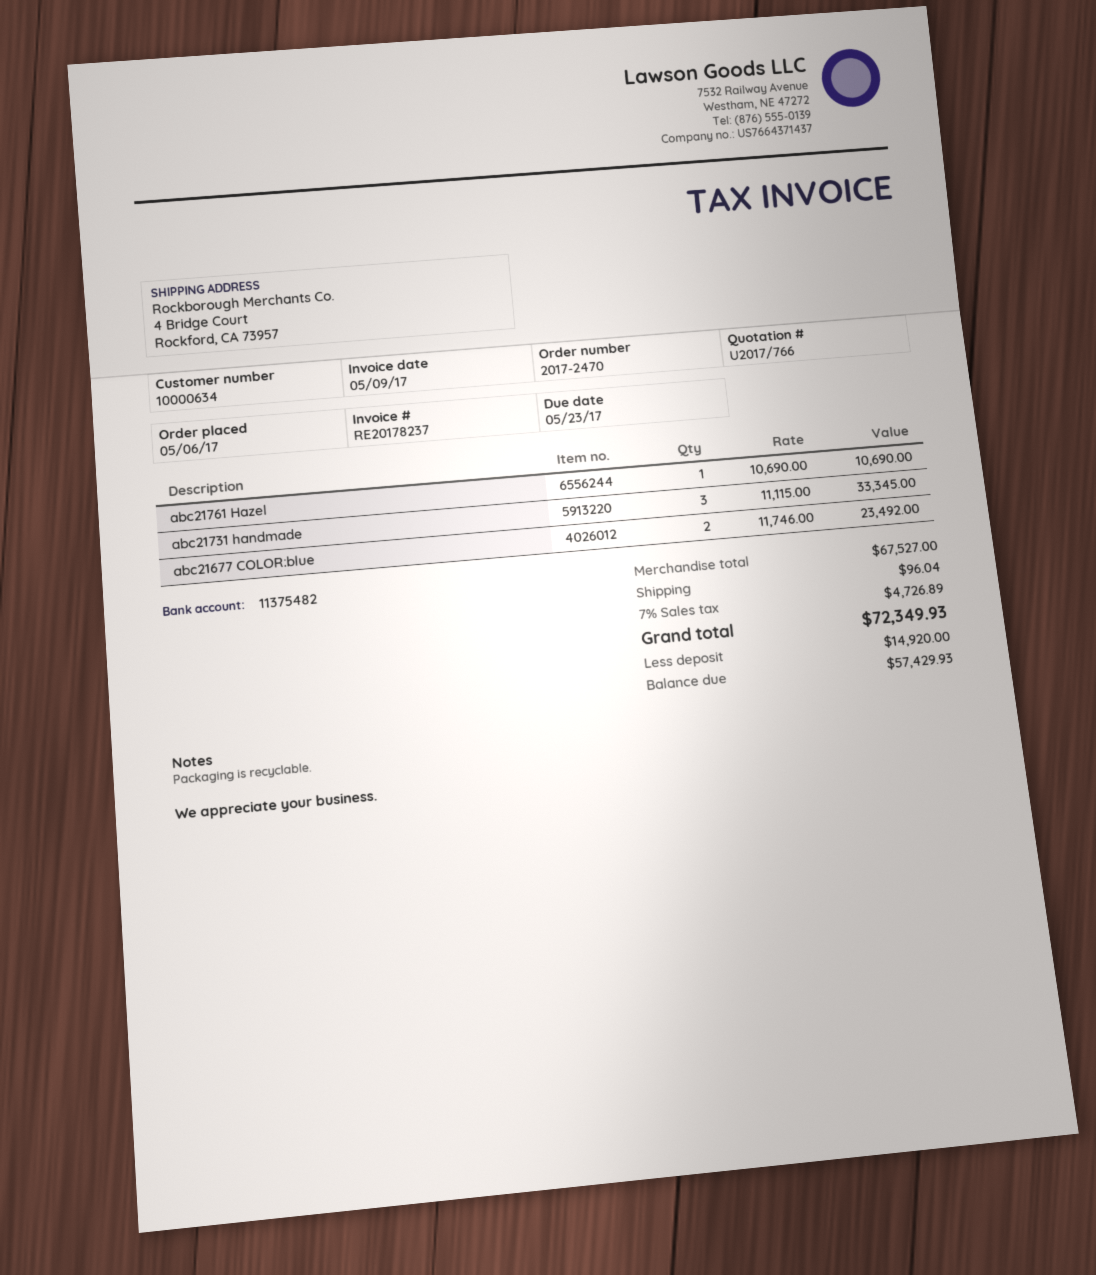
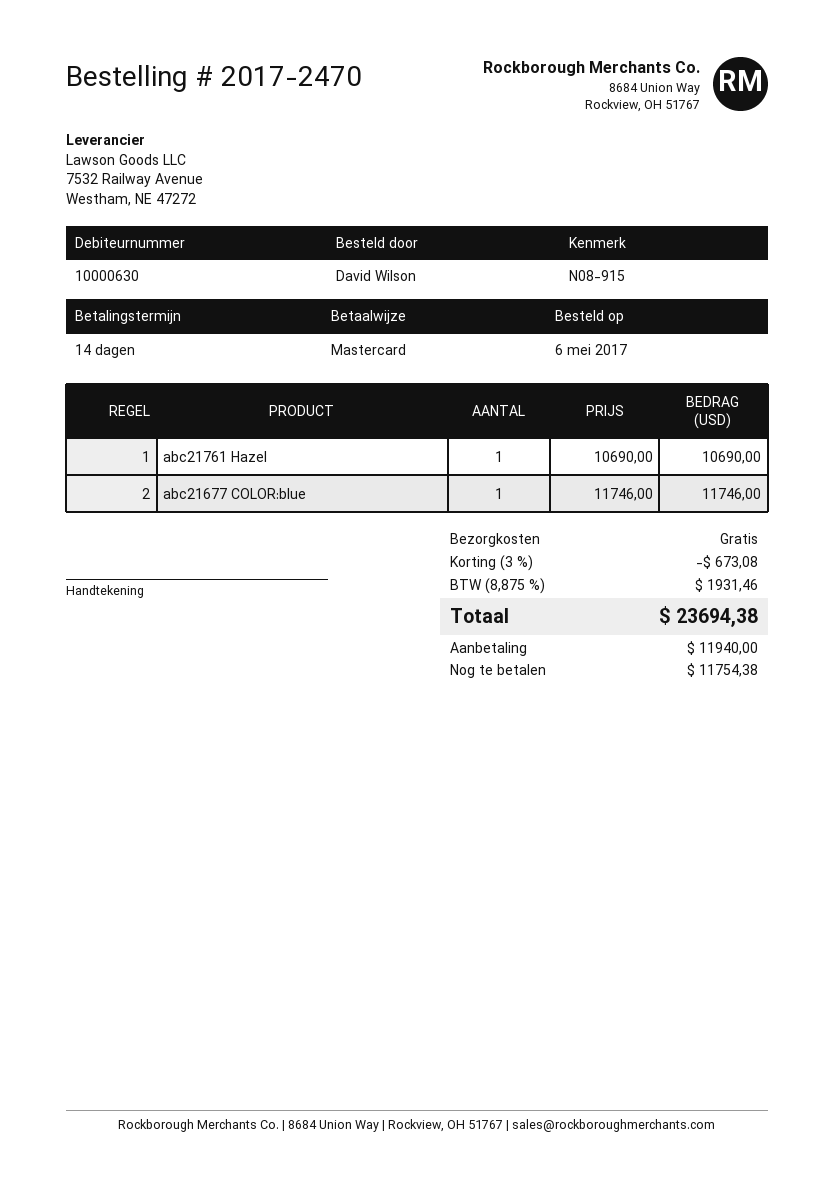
customer number: 10000634 -> 10000630
abc21731 handmade: 3 x 11115.00 = 33345.00 -> none
abc21677 COLOR:blue: 2 x 11746.00 = 23492.00 -> 1 x 11746.00 = 11746.00
discount: none -> 3% = 673.08
shipping: 96.04 -> 0.00
tax: 7% = 4726.89 -> 8.875% = 1931.46
total: 72349.93 -> 23694.38
deposit: 14920.00 -> 11940.00
balance: 57429.93 -> 11754.38

